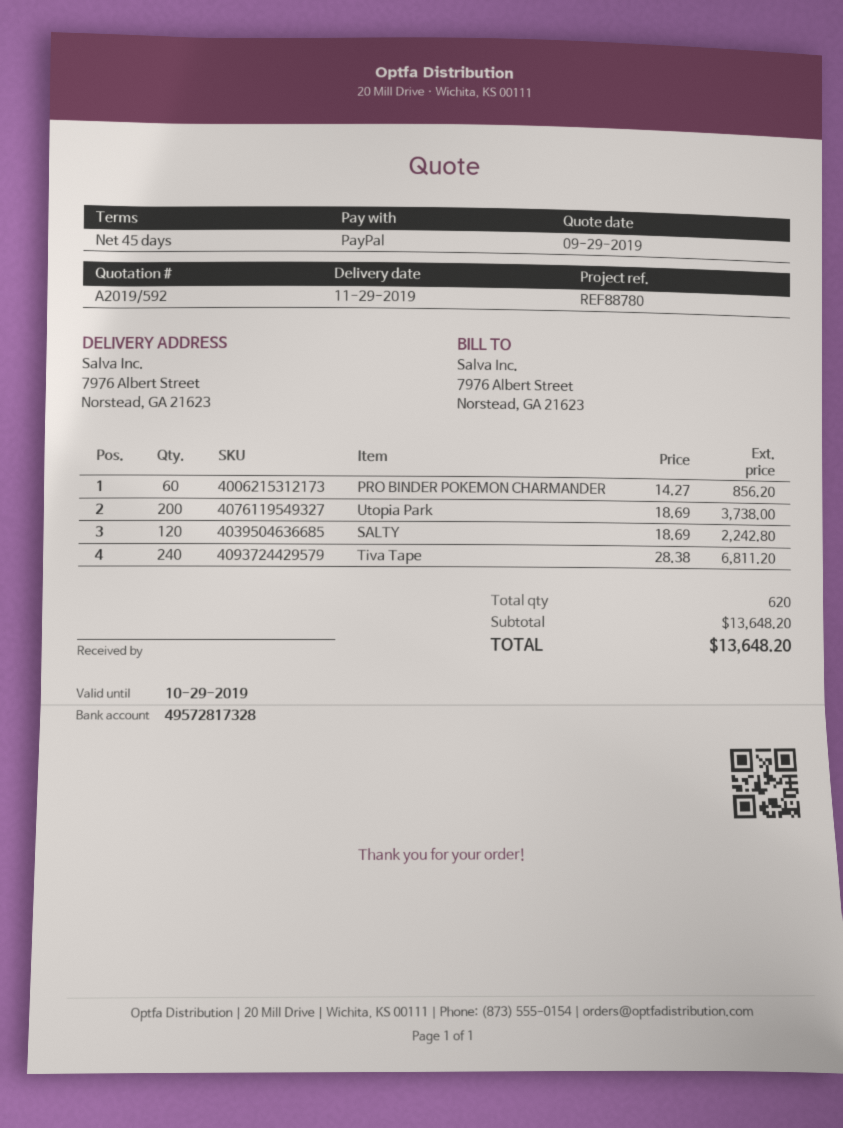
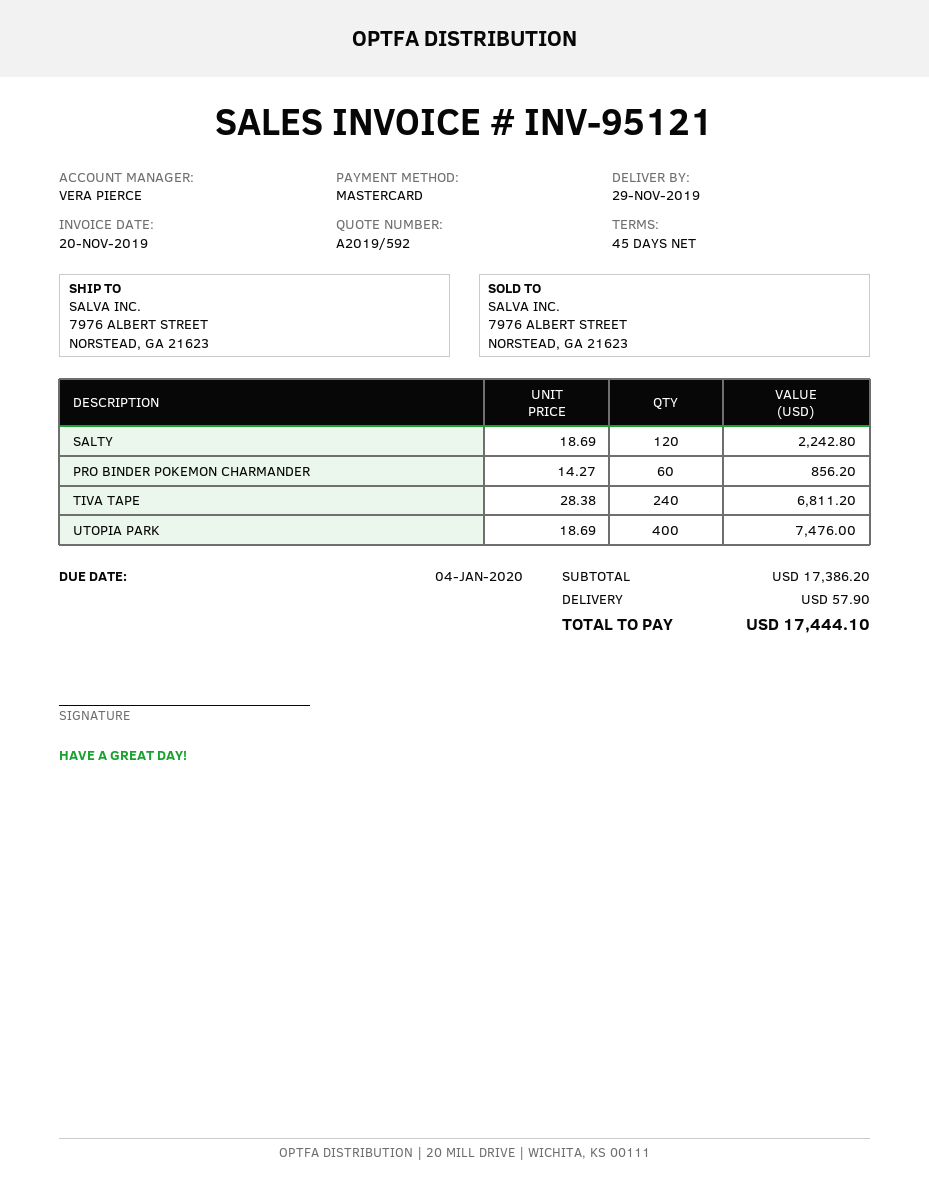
payment method: PayPal -> Mastercard
Utopia Park: 200 x 18.69 = 3738.00 -> 400 x 18.69 = 7476.00
subtotal: 13648.20 -> 17386.20
shipping: none -> 57.90
total: 13648.20 -> 17444.10

